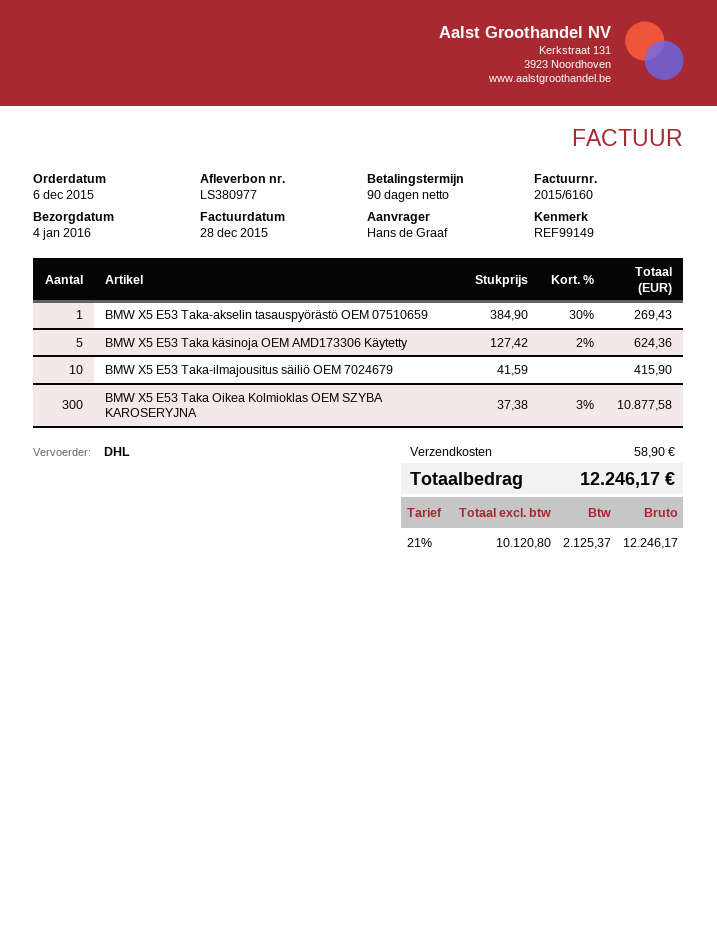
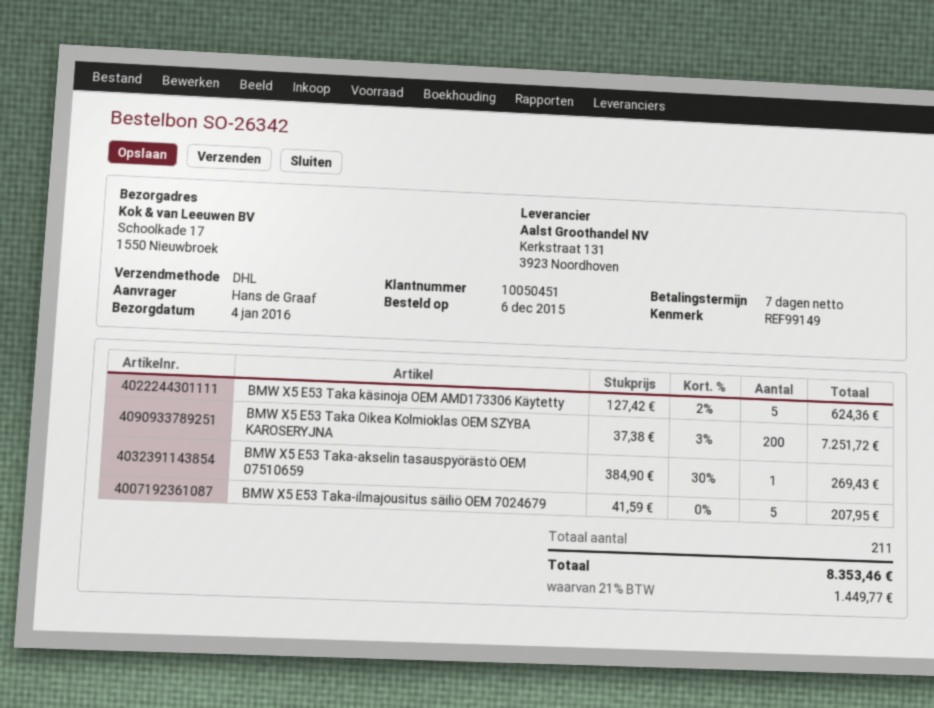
payment terms: 90 days -> 7 days
BMW X5 E53 Taka-ilmajousitus säiliö OEM 7024679: 10 x 41.59 = 415.90 -> 5 x 41.59 = 207.95
BMW X5 E53 Taka Oikea Kolmioklas OEM SZYBA KAROSERYJNA: 300 x 37.38 - 3% = 10877.58 -> 200 x 37.38 - 3% = 7251.72
shipping: 58.90 -> none
tax: 21% = 2125.37 -> 21% = 1449.77
total: 12246.17 -> 8353.46

